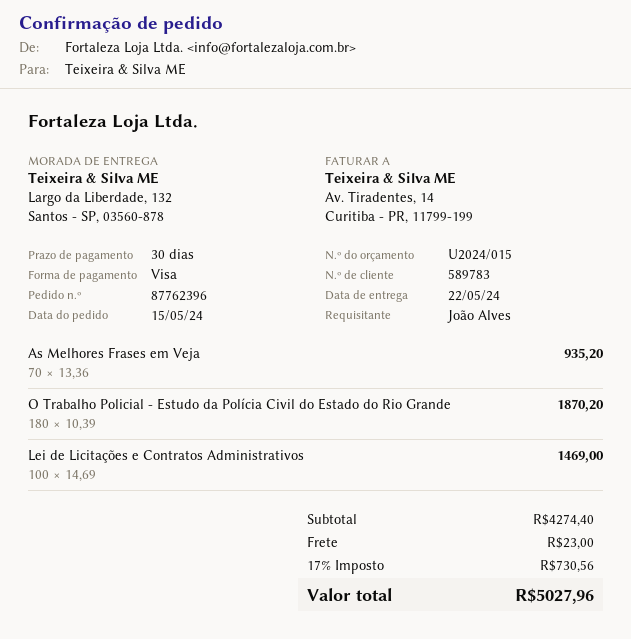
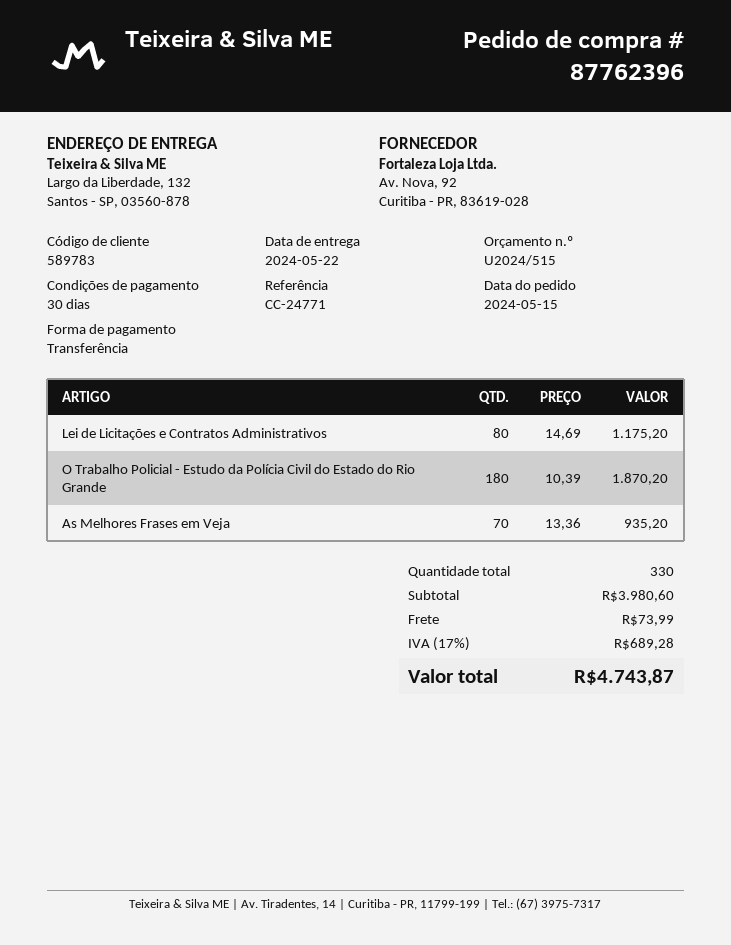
quote number: U2024/015 -> U2024/515
payment method: Visa -> bank transfer
Lei de Licitações e Contratos Administrativos: 100 x 14.69 = 1469.00 -> 80 x 14.69 = 1175.20
subtotal: 4274.40 -> 3980.60
shipping: 23.00 -> 73.99
tax: 17% = 730.56 -> 17% = 689.28
total: 5027.96 -> 4743.87

